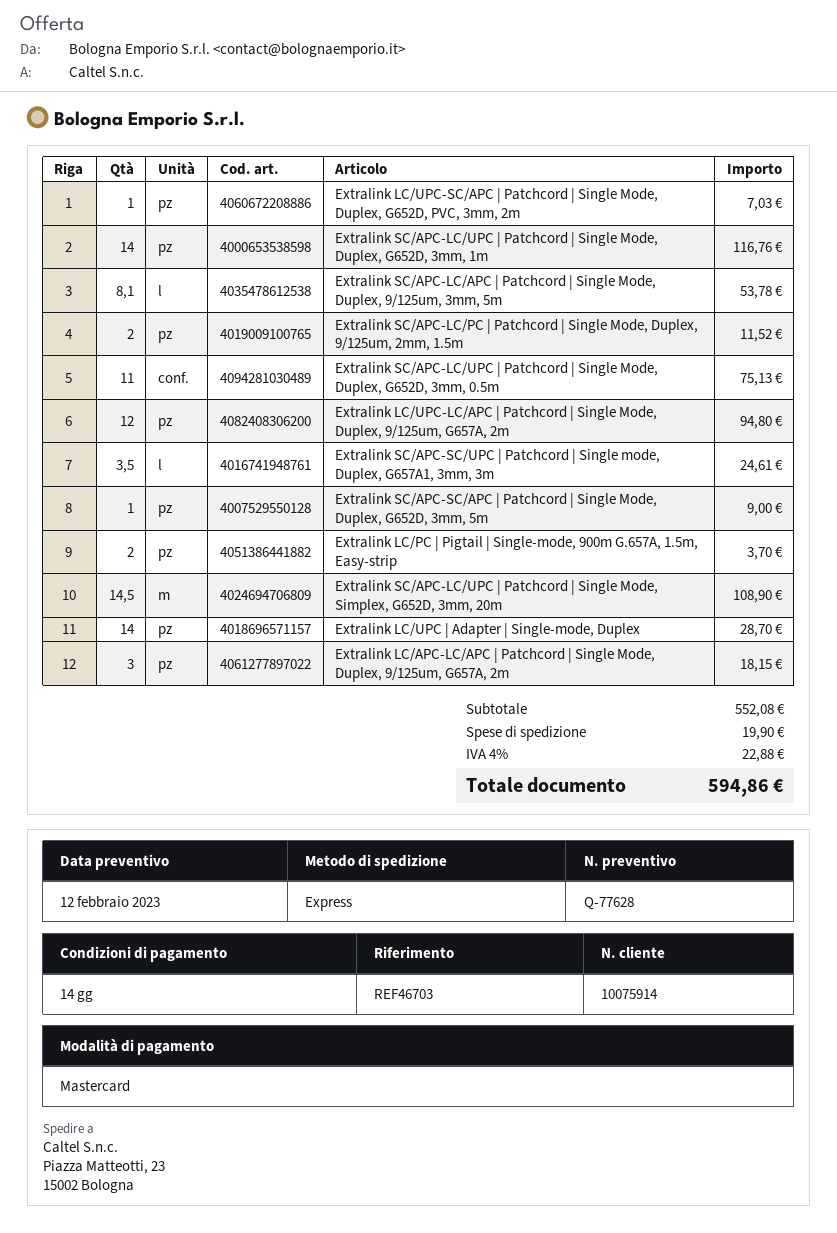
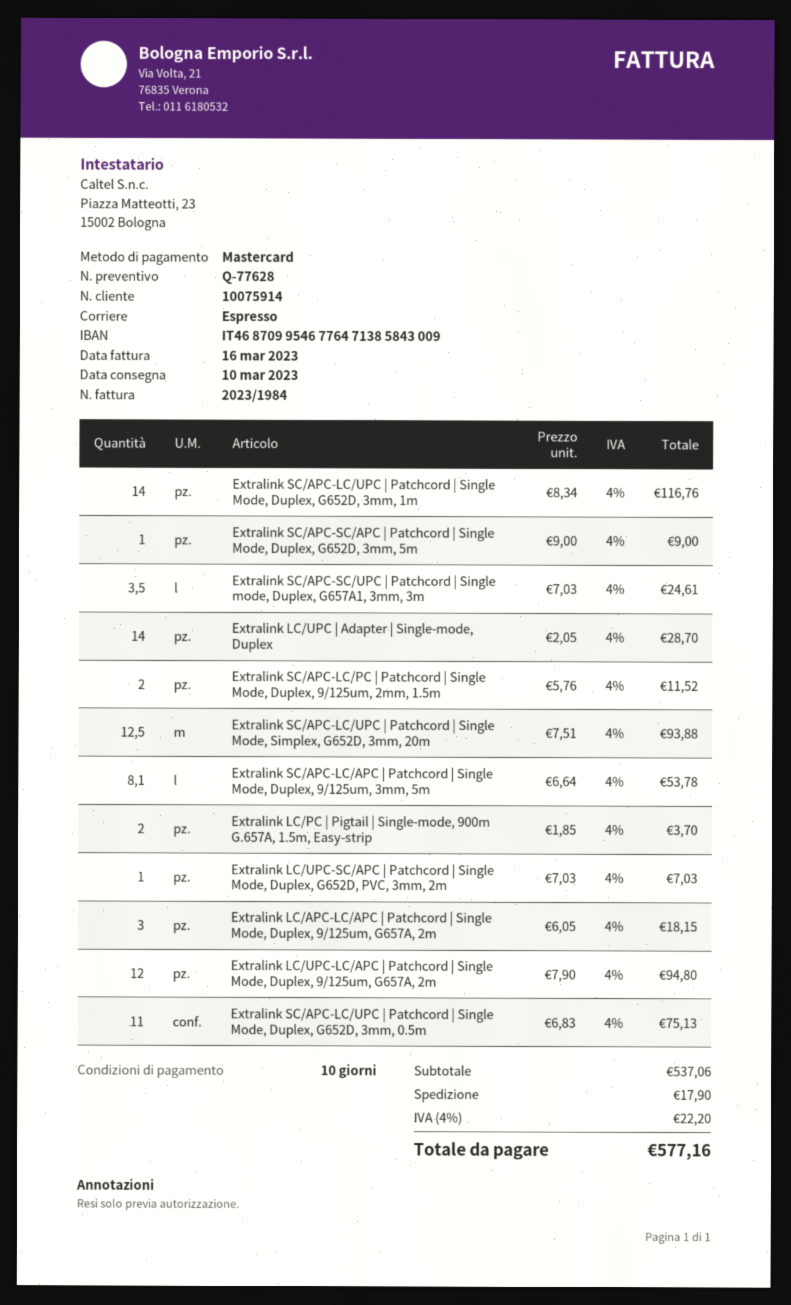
payment terms: 14 days -> 10 days
Extralink SC/APC-LC/UPC | Patchcord | Single Mode, Simplex, G652D, 3mm, 20m: 14.5 for 108.90 -> 12.5 for 93.88
subtotal: 552.08 -> 537.06
shipping: 19.90 -> 17.90
tax: 4% = 22.88 -> 4% = 22.20
total: 594.86 -> 577.16

